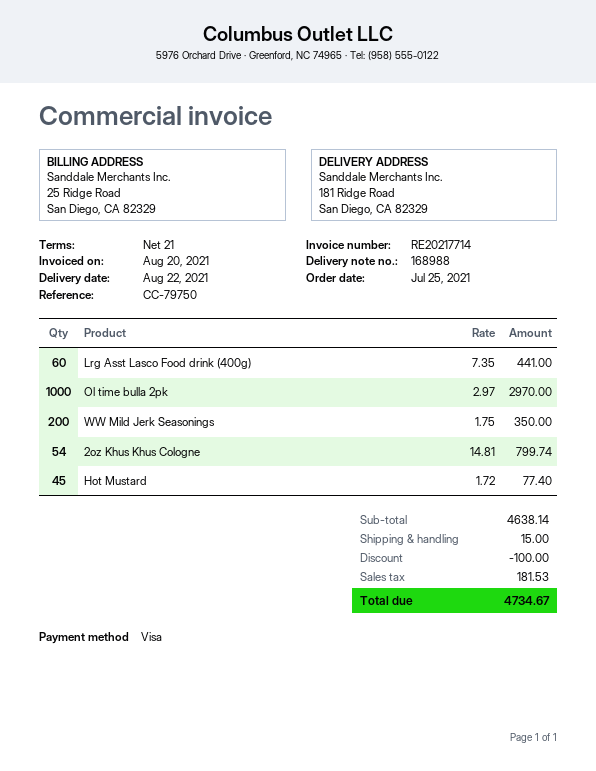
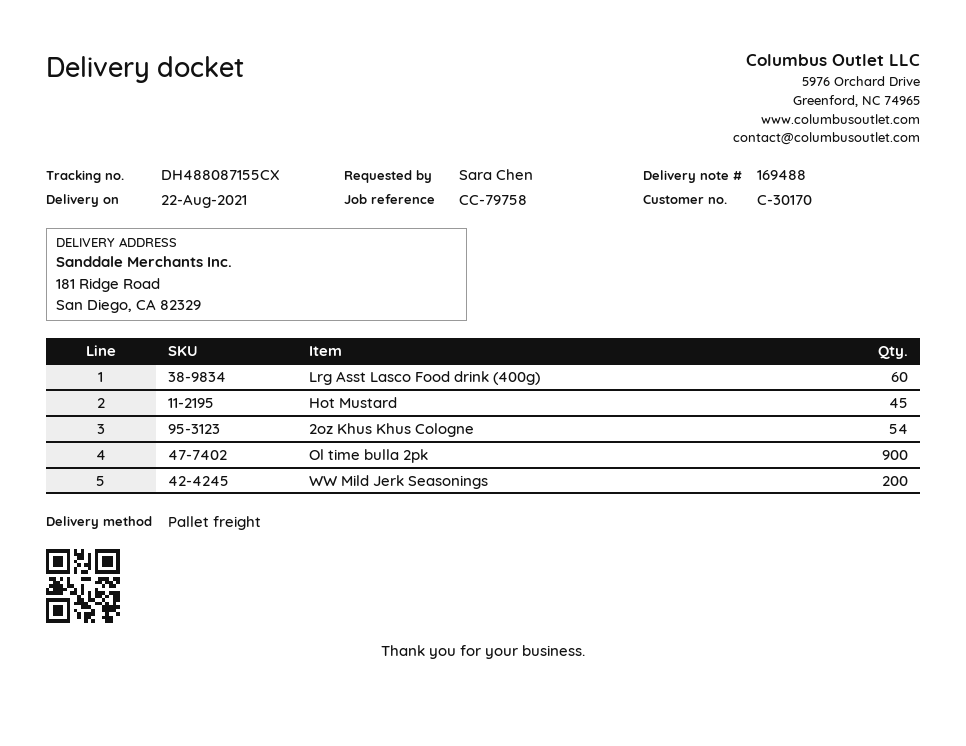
delivery note number: 168988 -> 169488
reference: CC-79750 -> CC-79758
Ol time bulla 2pk: 1000 -> 900

